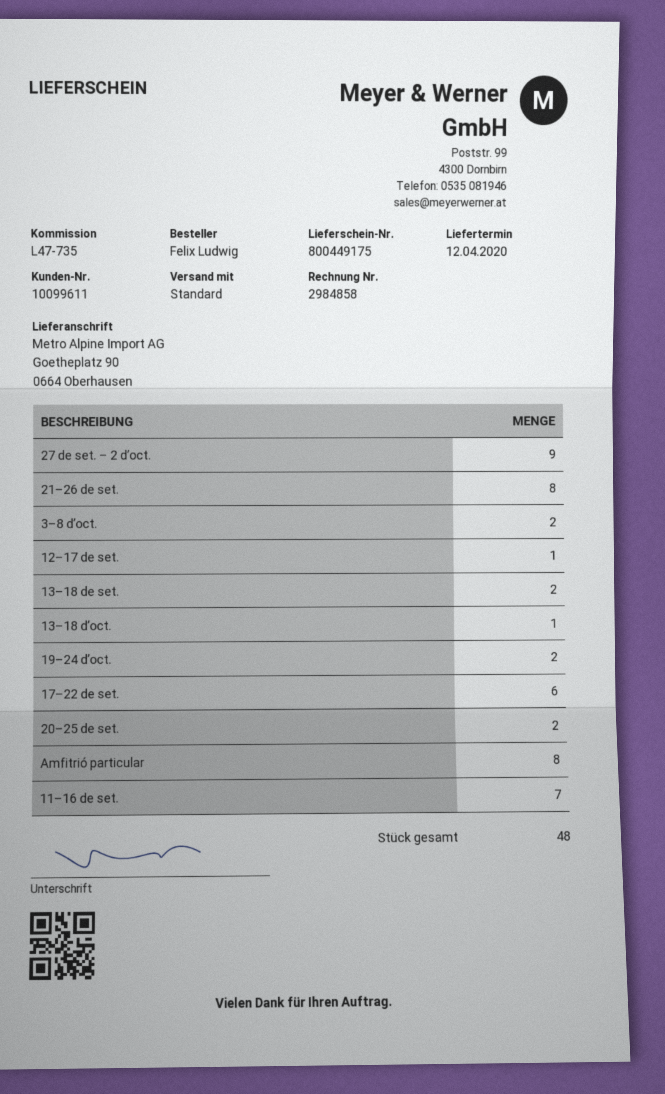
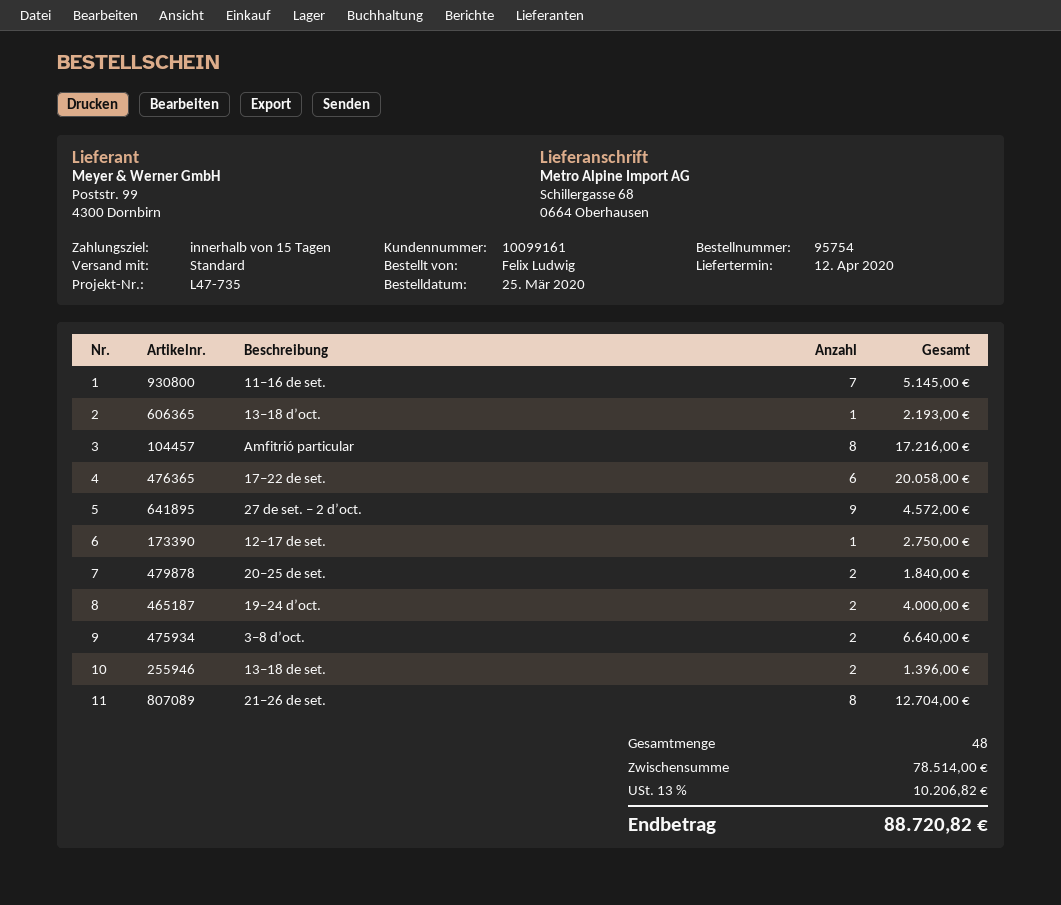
customer number: 10099611 -> 10099161
ship to: Goetheplatz 90, 0664 Oberhausen -> Schillergasse 68, 0664 Oberhausen

